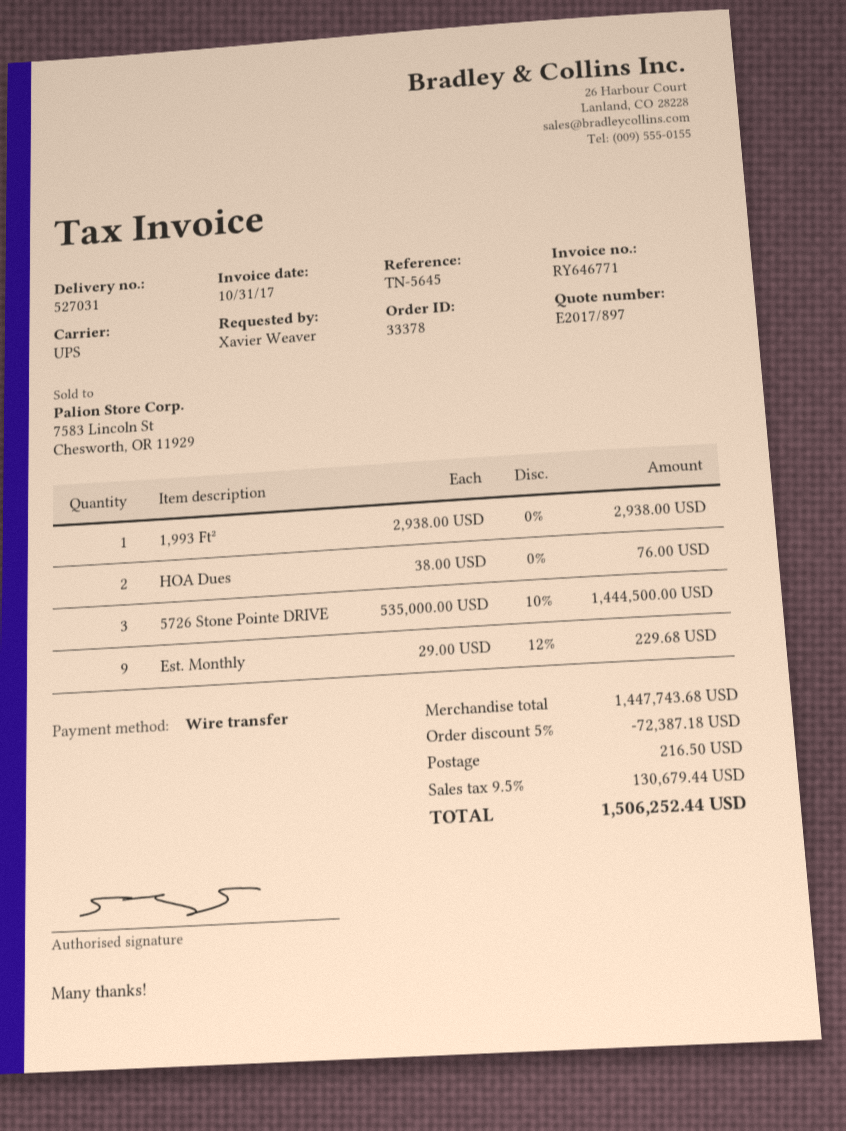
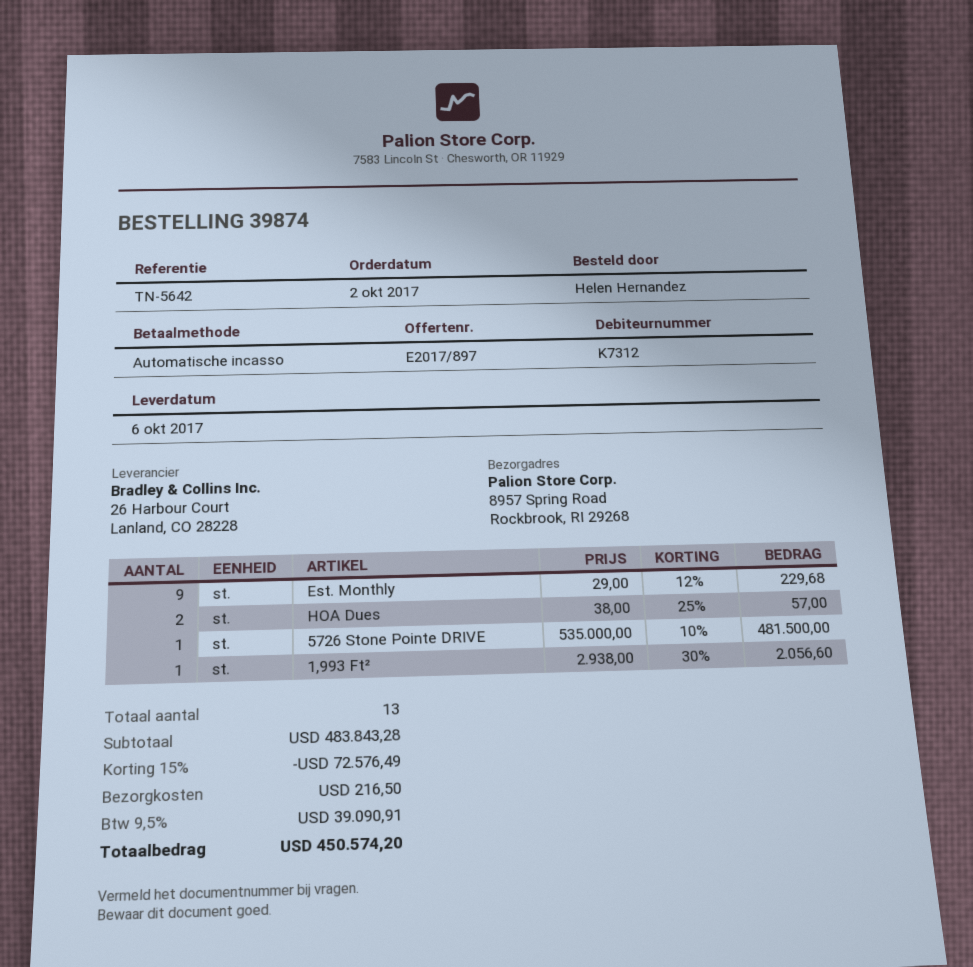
order number: 33378 -> 39874
reference: TN-5645 -> TN-5642
ordered by: Xavier Weaver -> Helen Hernandez
payment method: bank transfer -> direct debit
1,993 Ft²: 1 x 2938.00 = 2938.00 -> 1 x 2938.00 - 30% = 2056.60
HOA Dues: 2 x 38.00 = 76.00 -> 2 x 38.00 - 25% = 57.00
5726 Stone Pointe DRIVE: 3 x 535000.00 - 10% = 1444500.00 -> 1 x 535000.00 - 10% = 481500.00
subtotal: 1447743.68 -> 483843.28
discount: 5% = 72387.18 -> 15% = 72576.49
tax: 9.5% = 130679.44 -> 9.5% = 39090.91
total: 1506252.44 -> 450574.20

